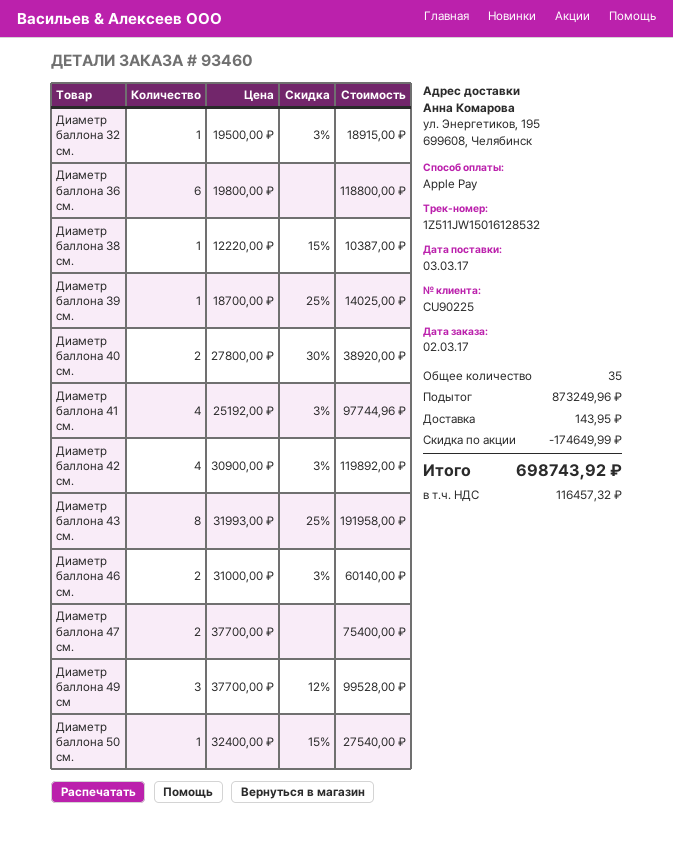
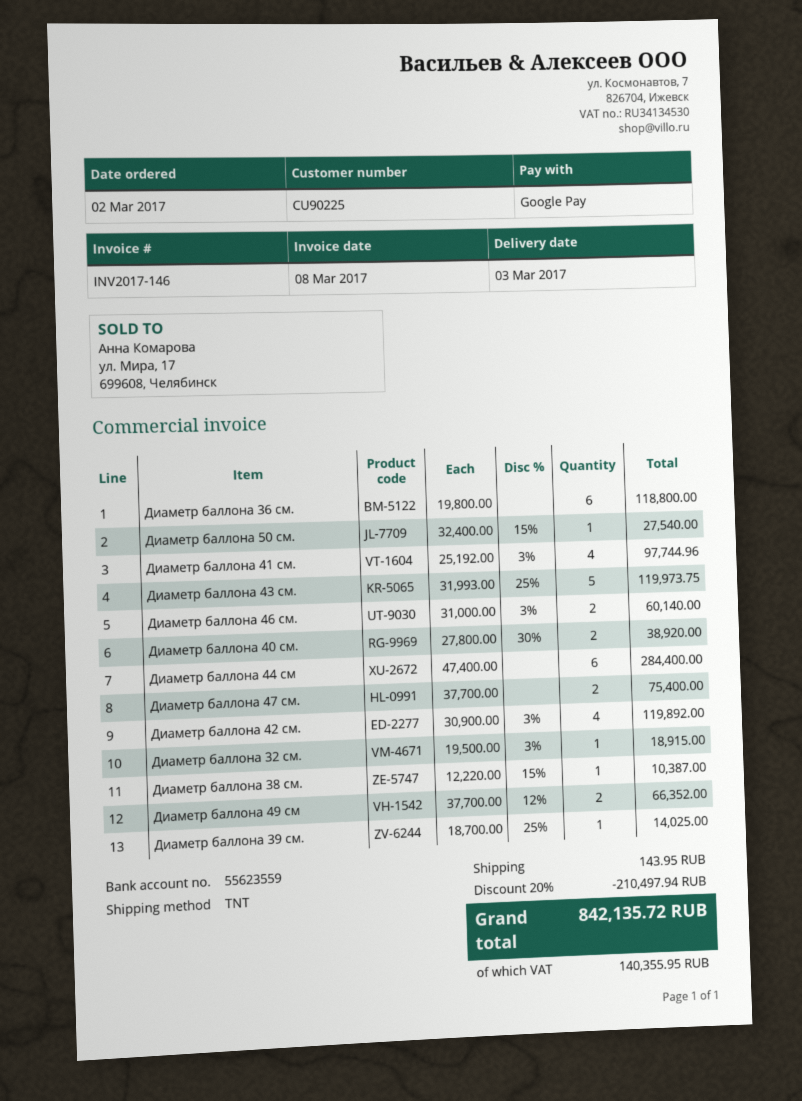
payment method: Apple Pay -> Google Pay
Диаметр баллона 43 см.: 8 x 31993.00 - 25% = 191958.00 -> 5 x 31993.00 - 25% = 119973.75
Диаметр баллона 49 см: 3 x 37700.00 - 12% = 99528.00 -> 2 x 37700.00 - 12% = 66352.00
Диаметр баллона 44 см: none -> 6 x 47400.00 = 284400.00
discount: 174649.99 -> 210497.94
tax: 116457.32 -> 140355.95
total: 698743.92 -> 842135.72

